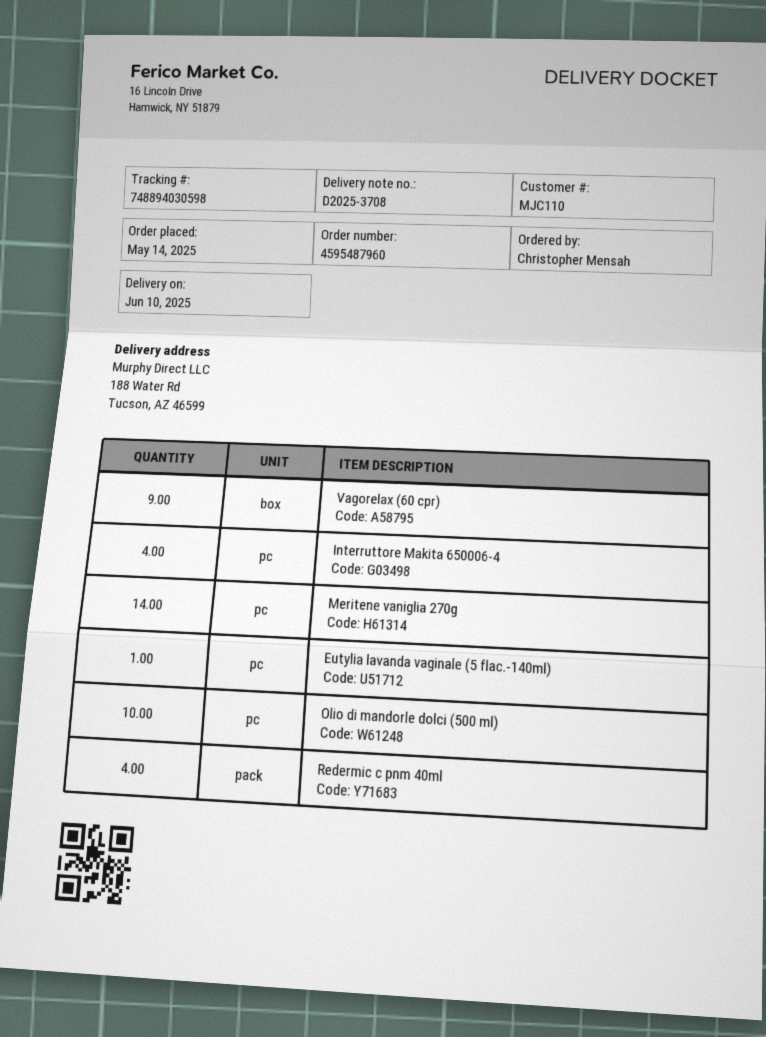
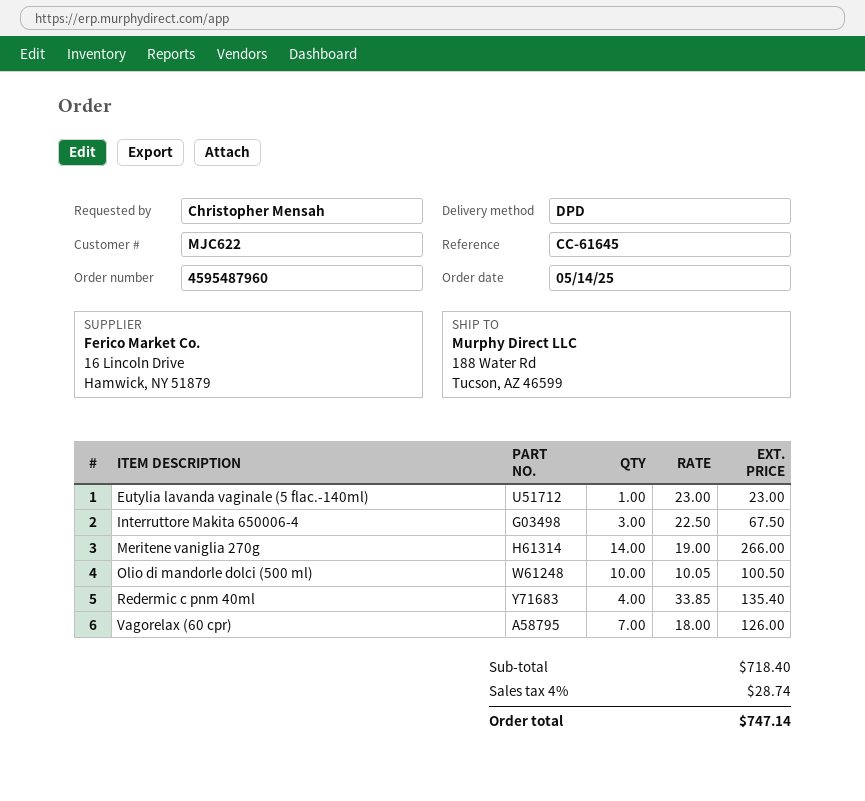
customer number: MJC110 -> MJC622
Vagorelax (60 cpr): 9 -> 7
Interruttore Makita 650006-4: 4 -> 3

